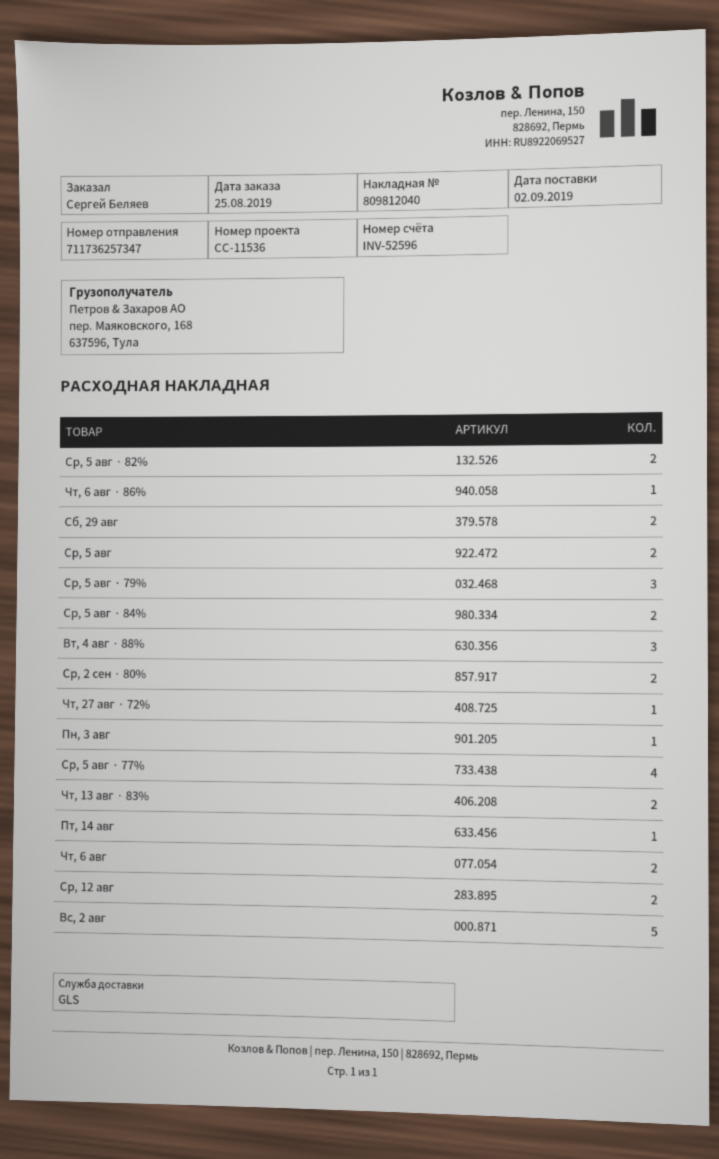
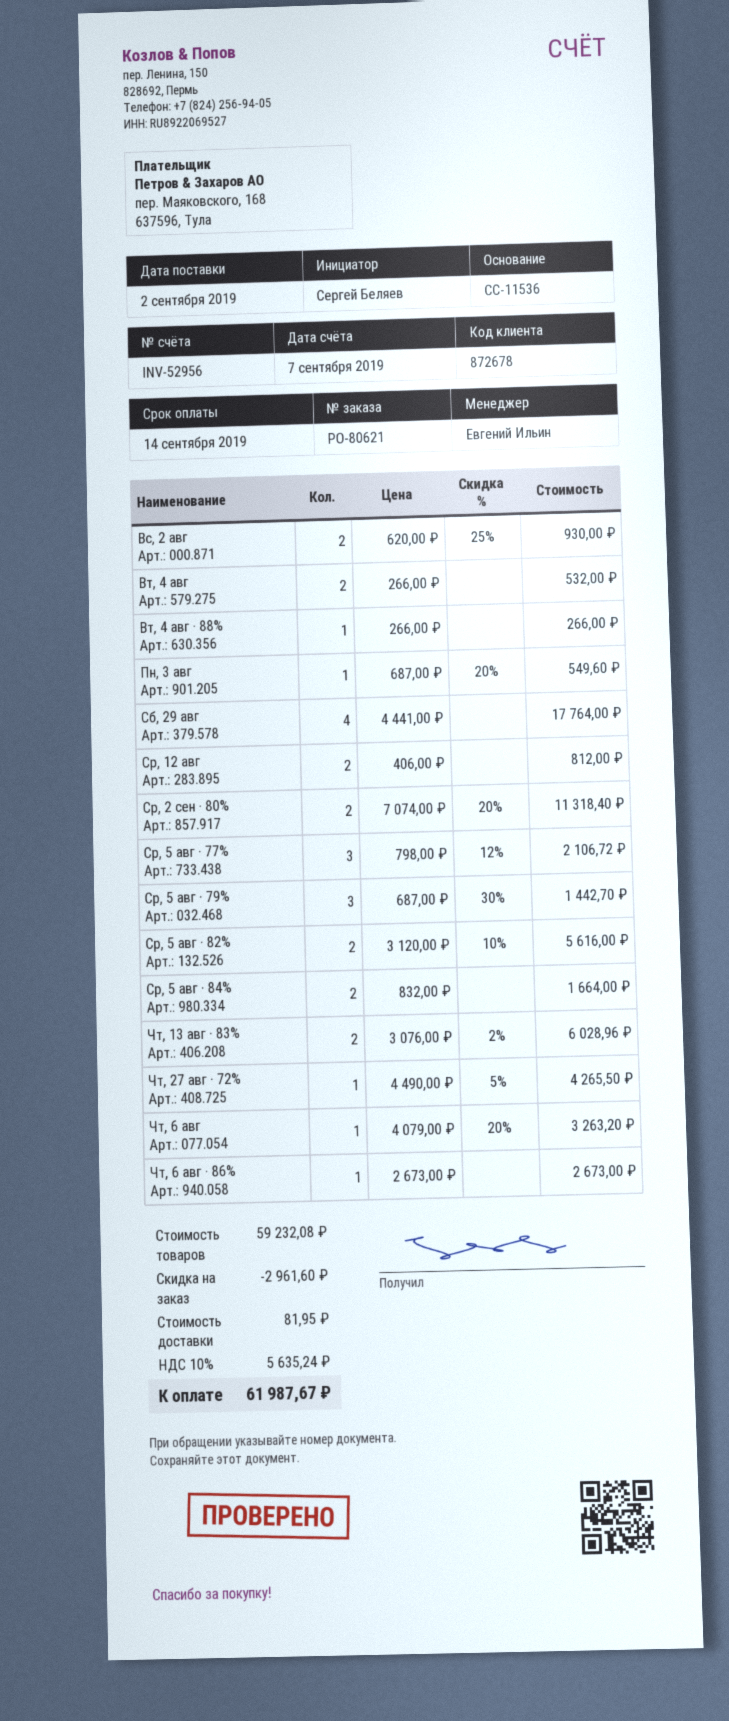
invoice number: INV-52596 -> INV-52956
Сб, 29 авг: 2 -> 4
Ср, 5 авг: 2 -> none
Вт, 4 авг · 88%: 3 -> 1
Ср, 5 авг · 77%: 4 -> 3
Пт, 14 авг: 1 -> none
Чт, 6 авг: 2 -> 1
Вс, 2 авг: 5 -> 2
Вт, 4 авг: none -> 2

